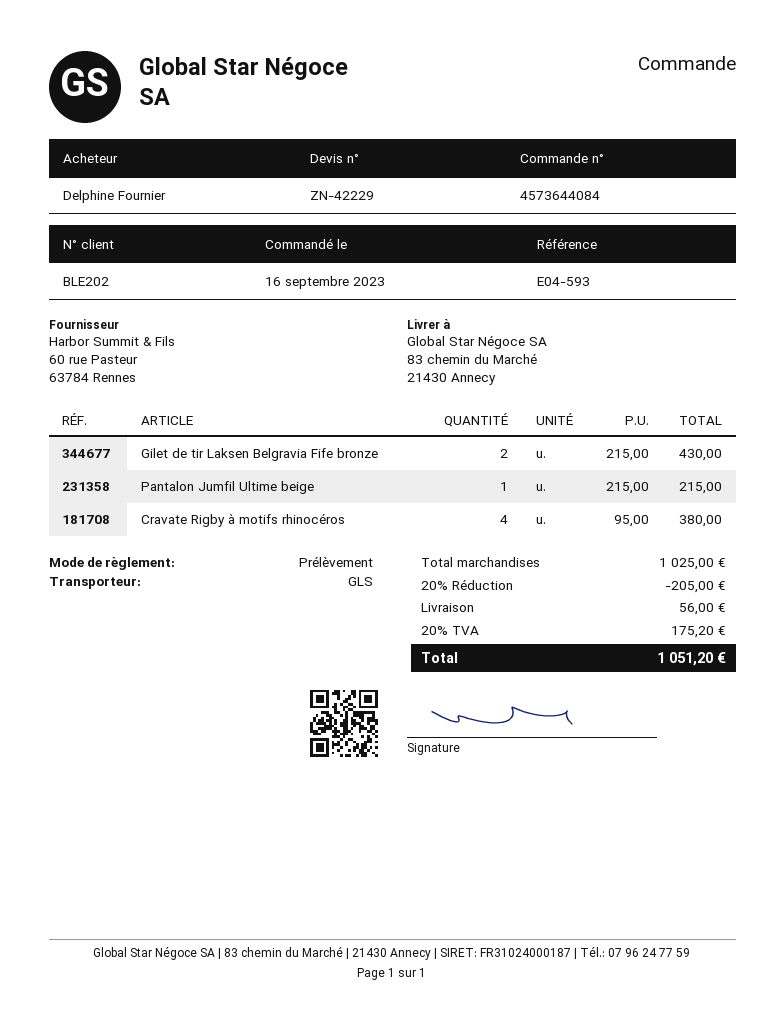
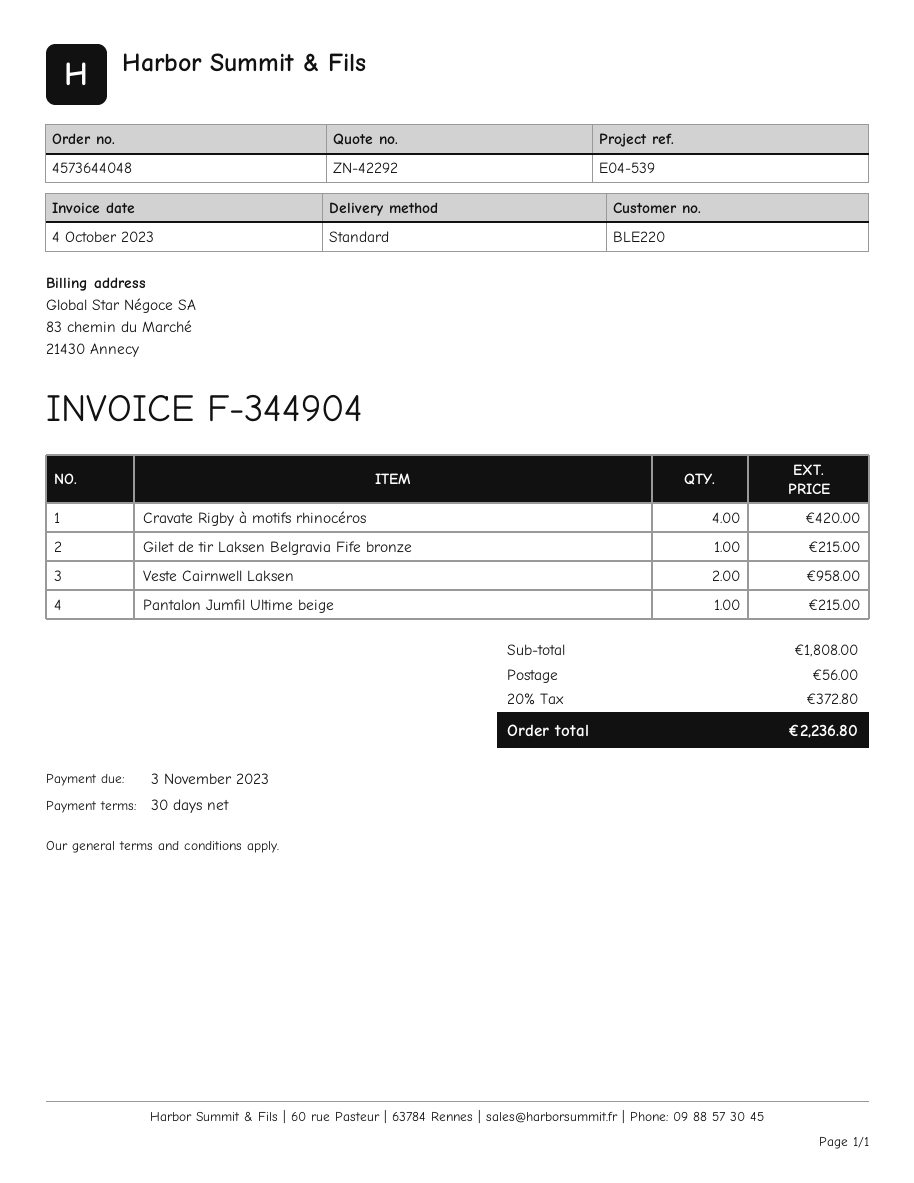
quote number: ZN-42229 -> ZN-42292
order number: 4573644084 -> 4573644048
customer number: BLE202 -> BLE220
reference: E04-593 -> E04-539
shipping method: GLS -> standard
Gilet de tir Laksen Belgravia Fife bronze: 2 for 430.00 -> 1 for 215.00
Cravate Rigby à motifs rhinocéros: 4 for 380.00 -> 4 for 420.00
Veste Cairnwell Laksen: none -> 2 for 958.00
subtotal: 1025.00 -> 1808.00
discount: 20% = 205.00 -> none
tax: 20% = 175.20 -> 20% = 372.80
total: 1051.20 -> 2236.80

